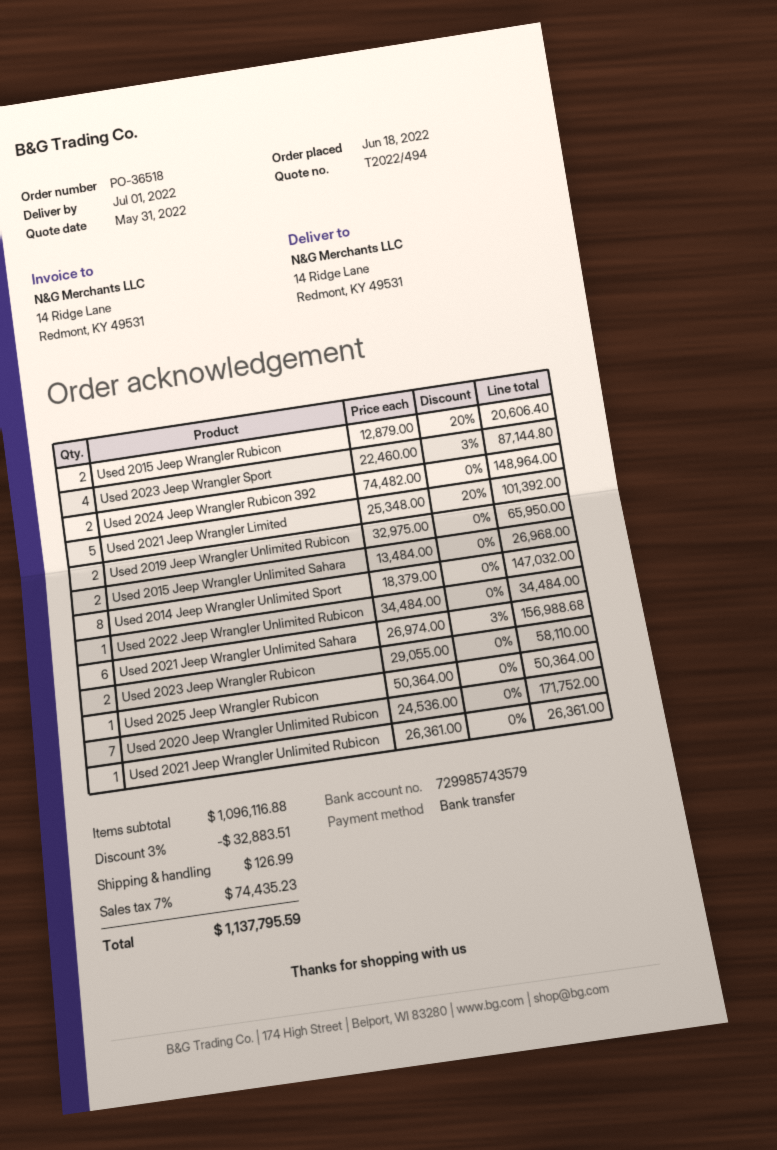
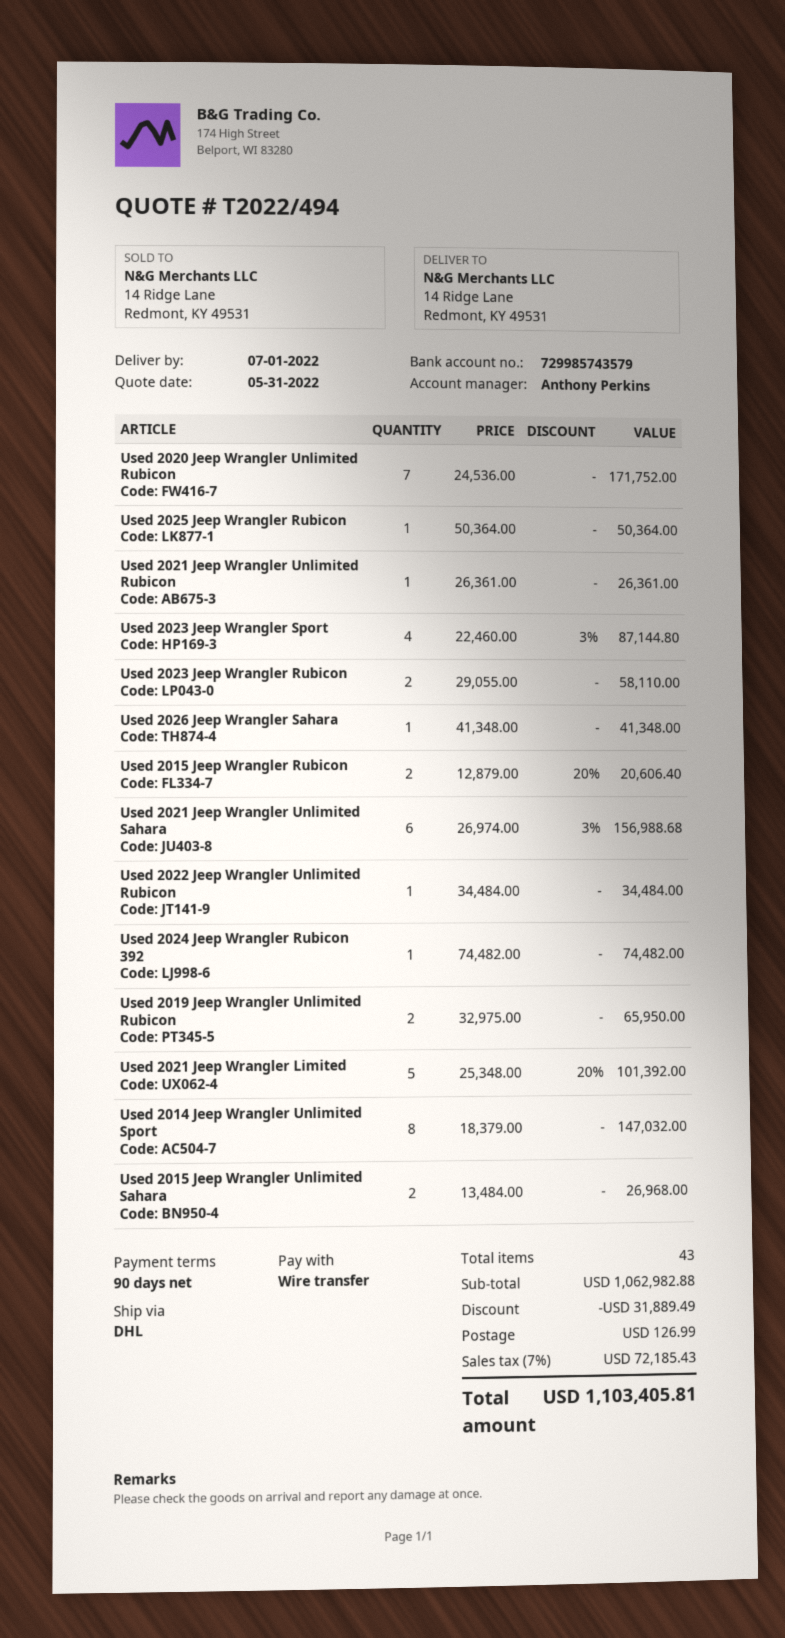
Used 2024 Jeep Wrangler Rubicon 392: 2 x 74482.00 = 148964.00 -> 1 x 74482.00 = 74482.00
Used 2026 Jeep Wrangler Sahara: none -> 1 x 41348.00 = 41348.00
subtotal: 1096116.88 -> 1062982.88
discount: 32883.51 -> 31889.49
tax: 7% = 74435.23 -> 7% = 72185.43
total: 1137795.59 -> 1103405.81

